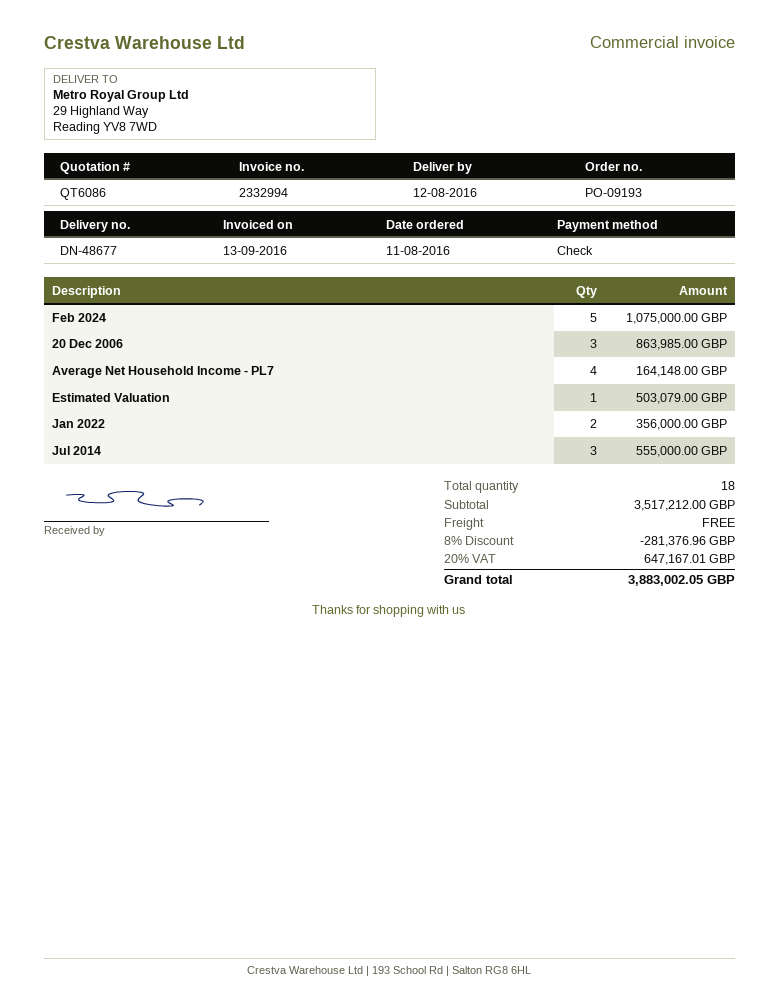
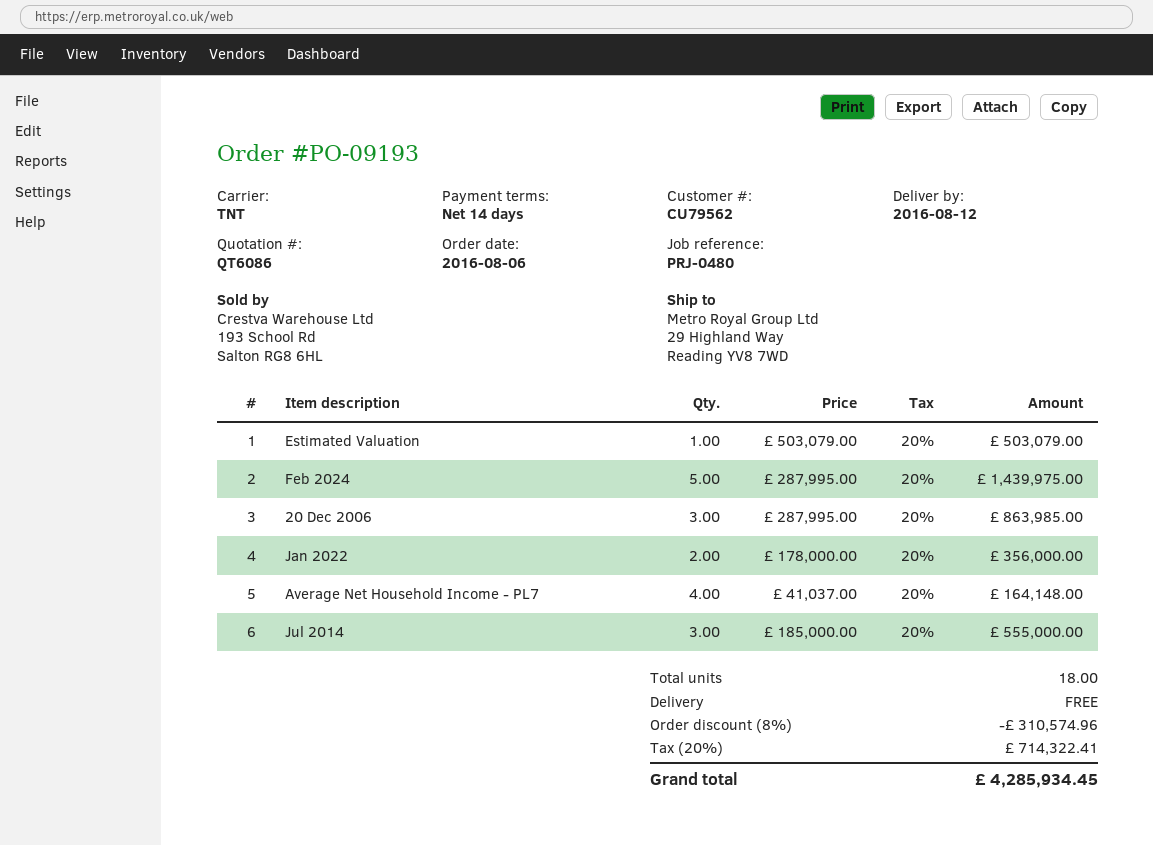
order date: 2016-08-11 -> 2016-08-06
Feb 2024: 5 for 1075000.00 -> 5 for 1439975.00
discount: 8% = 281376.96 -> 8% = 310574.96
tax: 20% = 647167.01 -> 20% = 714322.41
total: 3883002.05 -> 4285934.45

